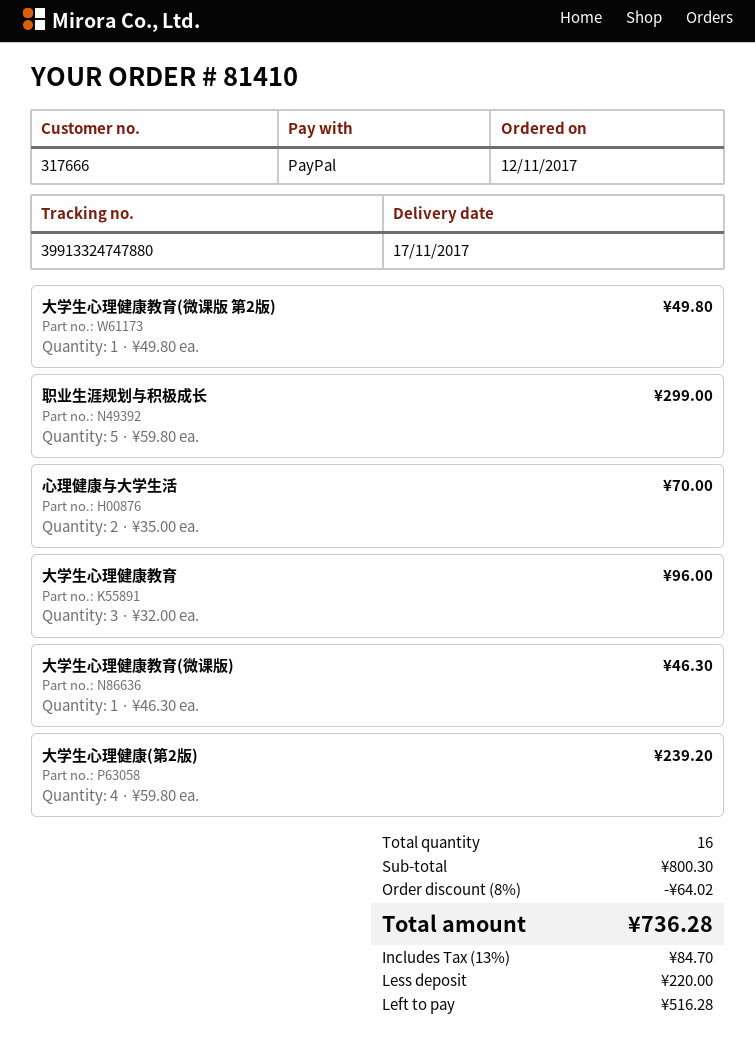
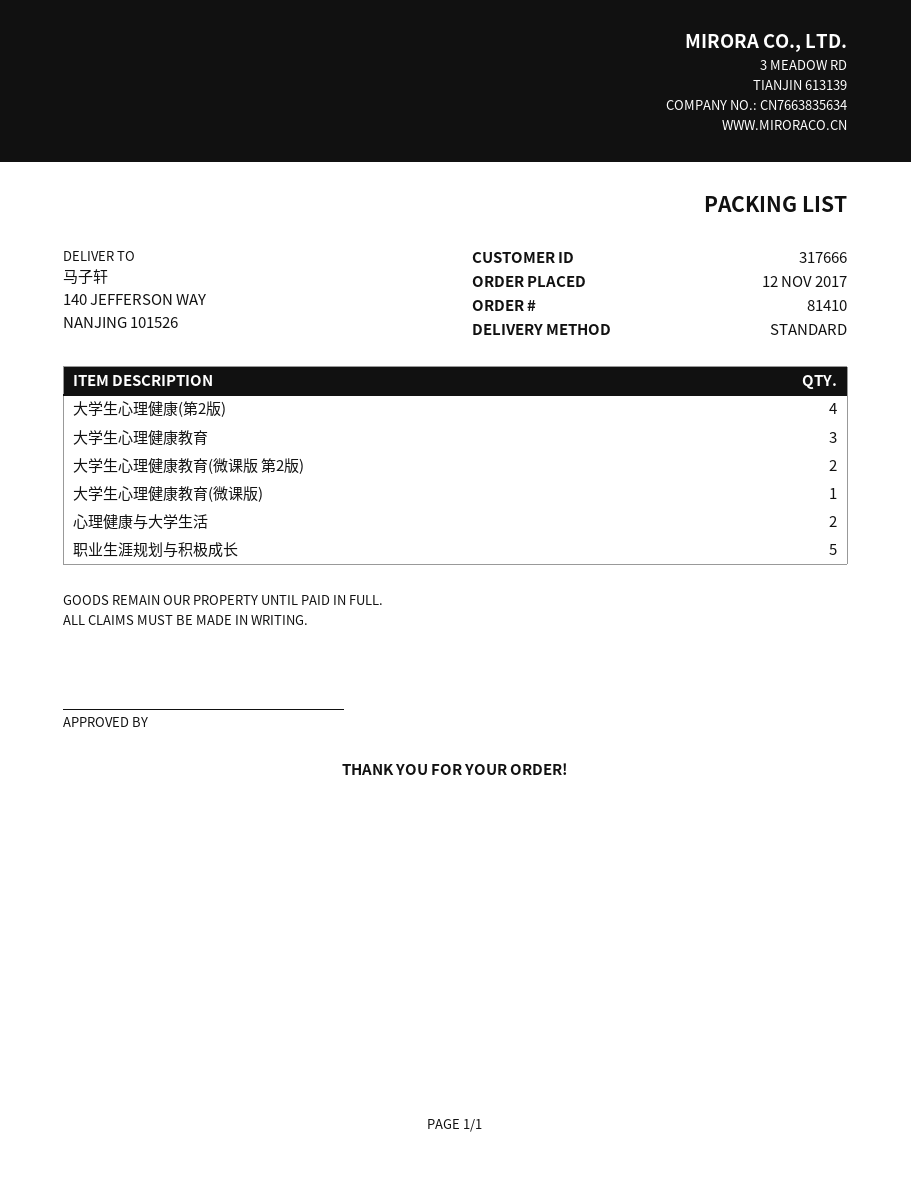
大学生心理健康教育(微课版 第2版): 1 -> 2

